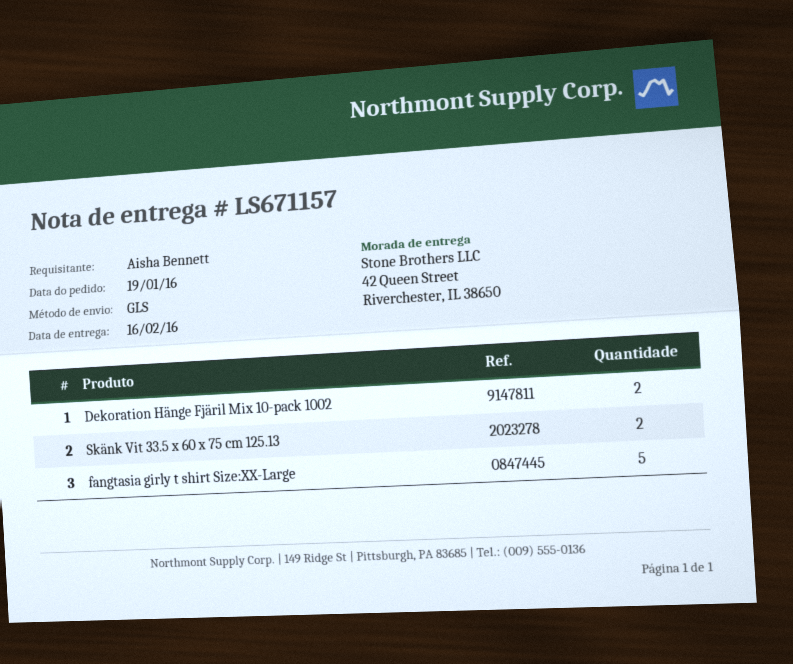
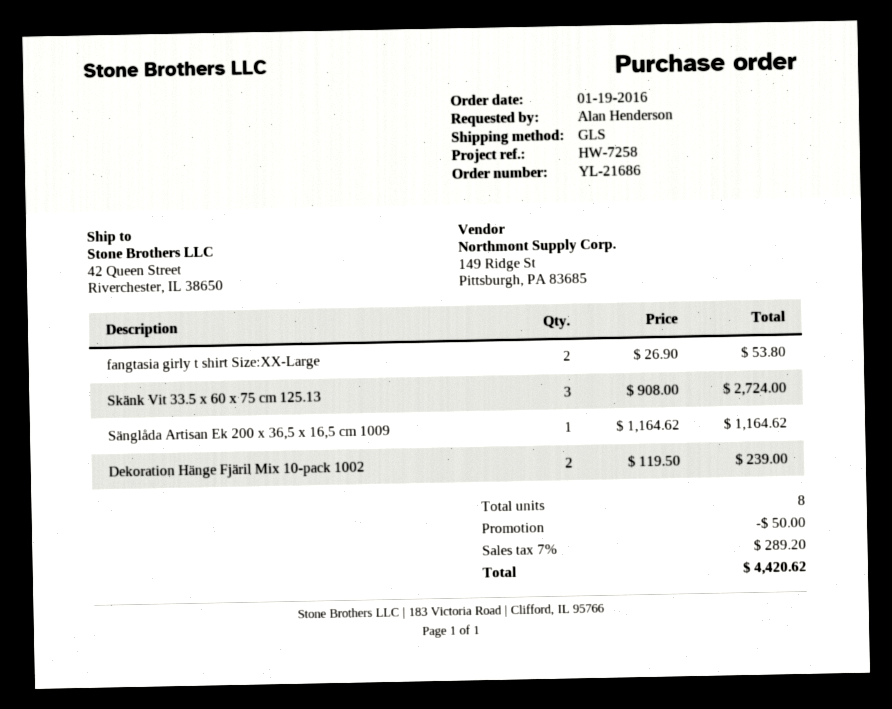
ordered by: Aisha Bennett -> Alan Henderson
Skänk Vit 33.5 x 60 x 75 cm 125.13: 2 -> 3
fangtasia girly t shirt Size:XX-Large: 5 -> 2
Sänglåda Artisan Ek 200 x 36,5 x 16,5 cm 1009: none -> 1

